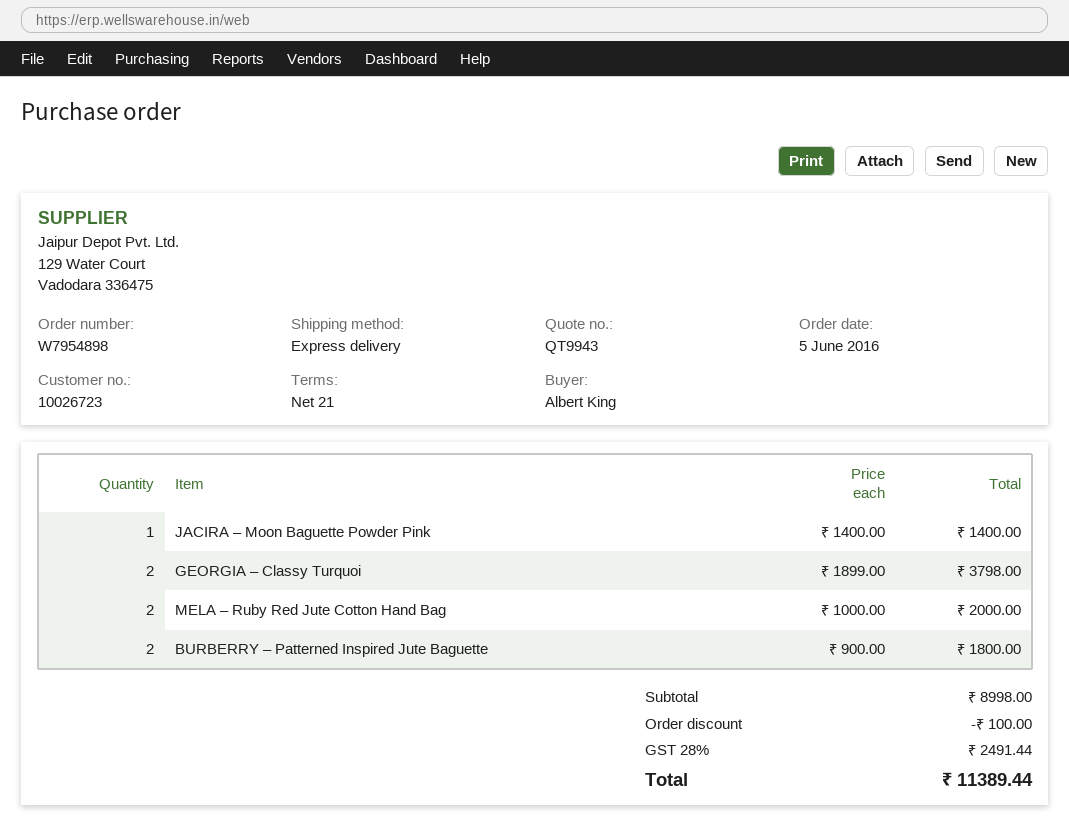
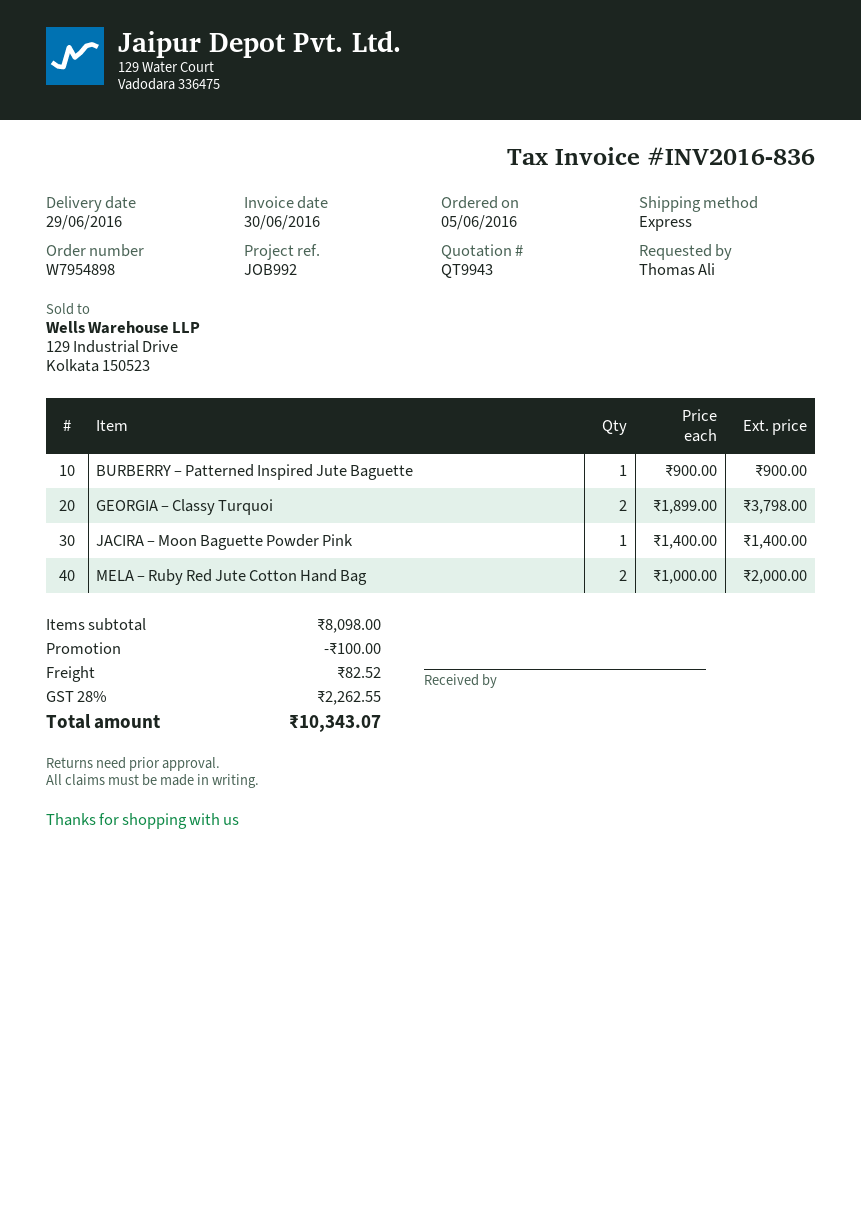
ordered by: Albert King -> Thomas Ali
BURBERRY – Patterned Inspired Jute Baguette: 2 x 900.00 = 1800.00 -> 1 x 900.00 = 900.00
subtotal: 8998.00 -> 8098.00
shipping: none -> 82.52
tax: 28% = 2491.44 -> 28% = 2262.55
total: 11389.44 -> 10343.07

